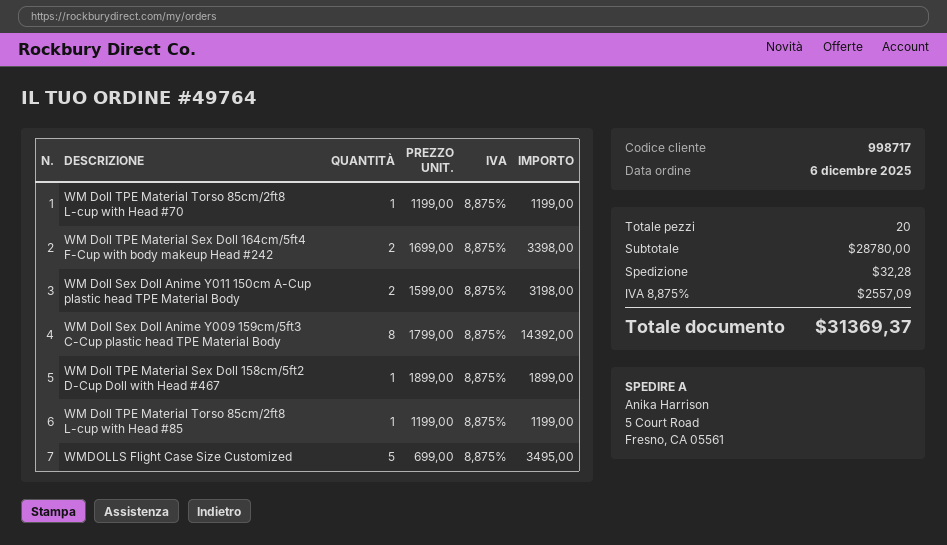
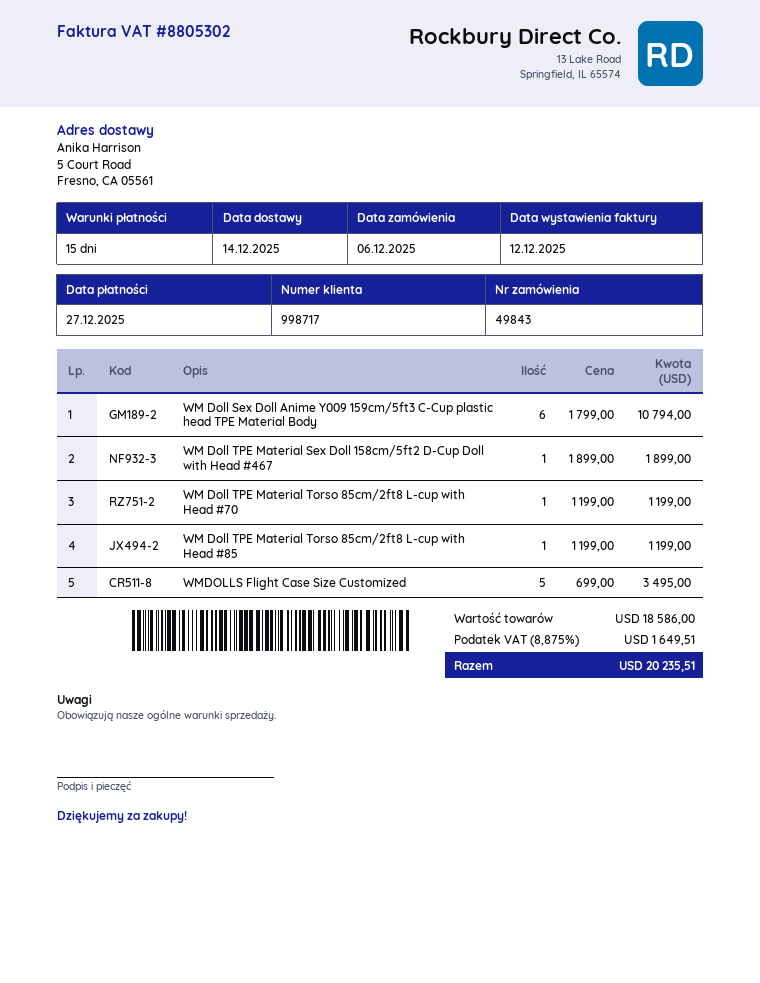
order number: 49764 -> 49843
WM Doll TPE Material Sex Doll 164cm/5ft4 F-Cup with body makeup Head #242: 2 x 1699.00 = 3398.00 -> none
WM Doll Sex Doll Anime Y011 150cm A-Cup plastic head TPE Material Body: 2 x 1599.00 = 3198.00 -> none
WM Doll Sex Doll Anime Y009 159cm/5ft3 C-Cup plastic head TPE Material Body: 8 x 1799.00 = 14392.00 -> 6 x 1799.00 = 10794.00
subtotal: 28780.00 -> 18586.00
shipping: 32.28 -> none
tax: 8.875% = 2557.09 -> 8.875% = 1649.51
total: 31369.37 -> 20235.51

